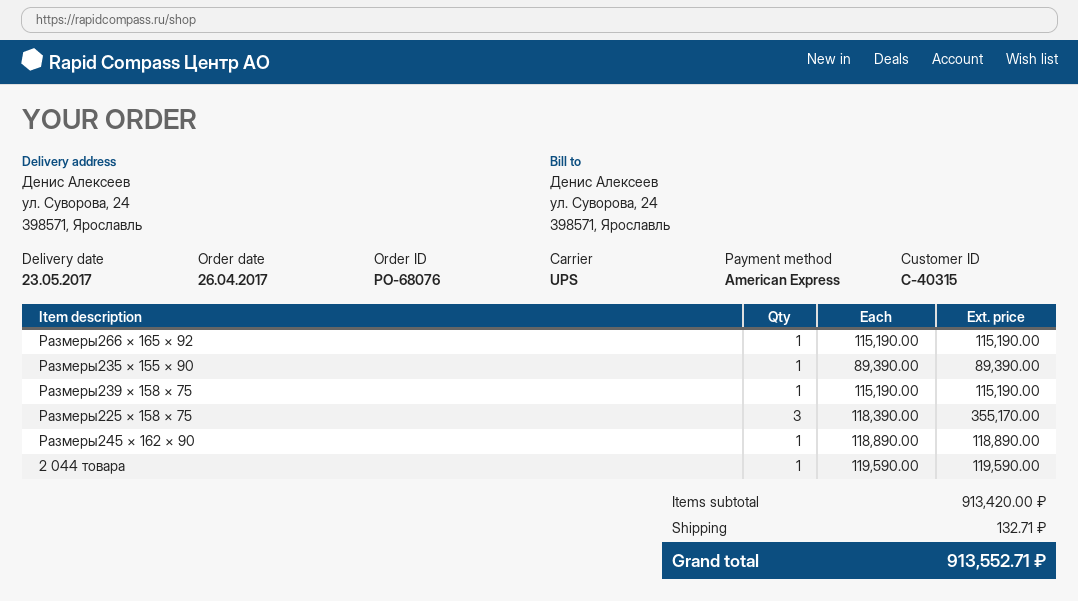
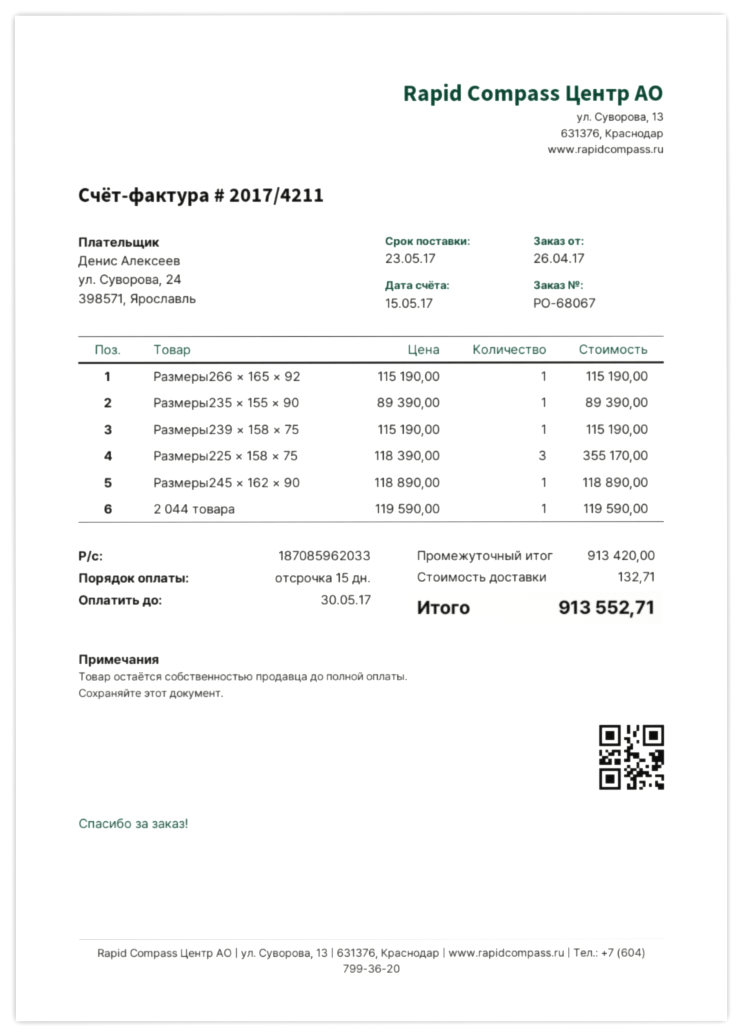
order number: PO-68076 -> PO-68067

